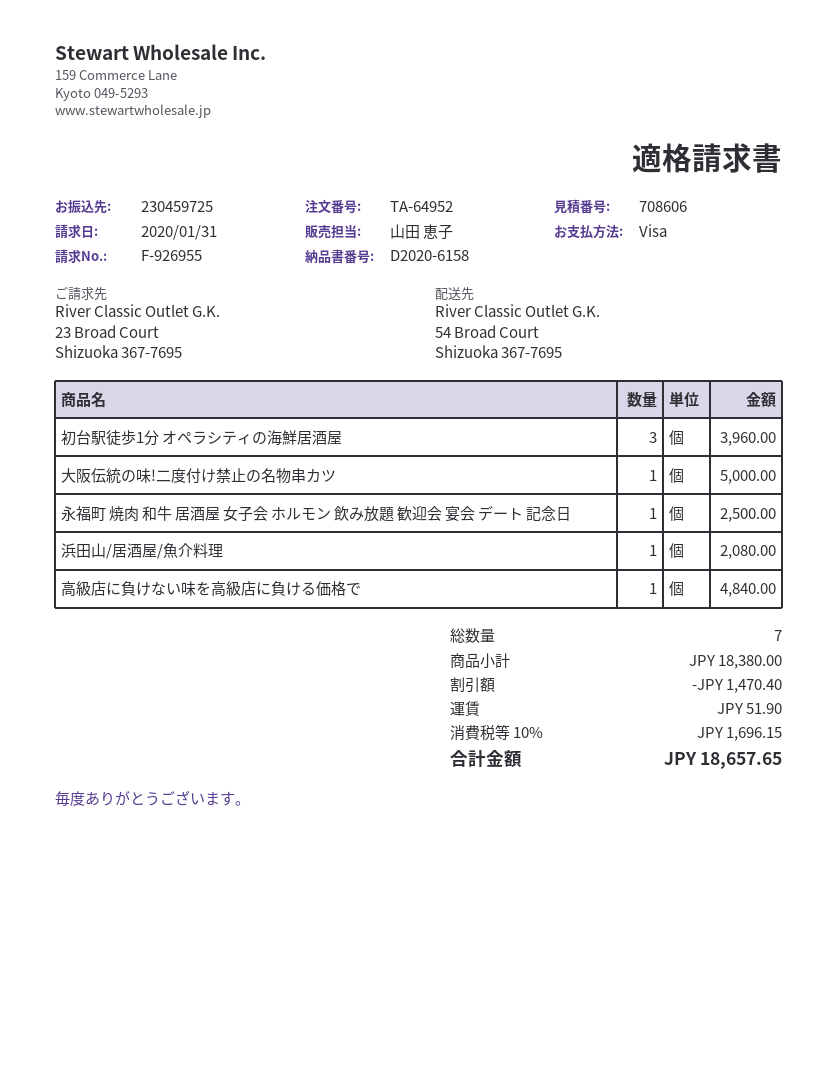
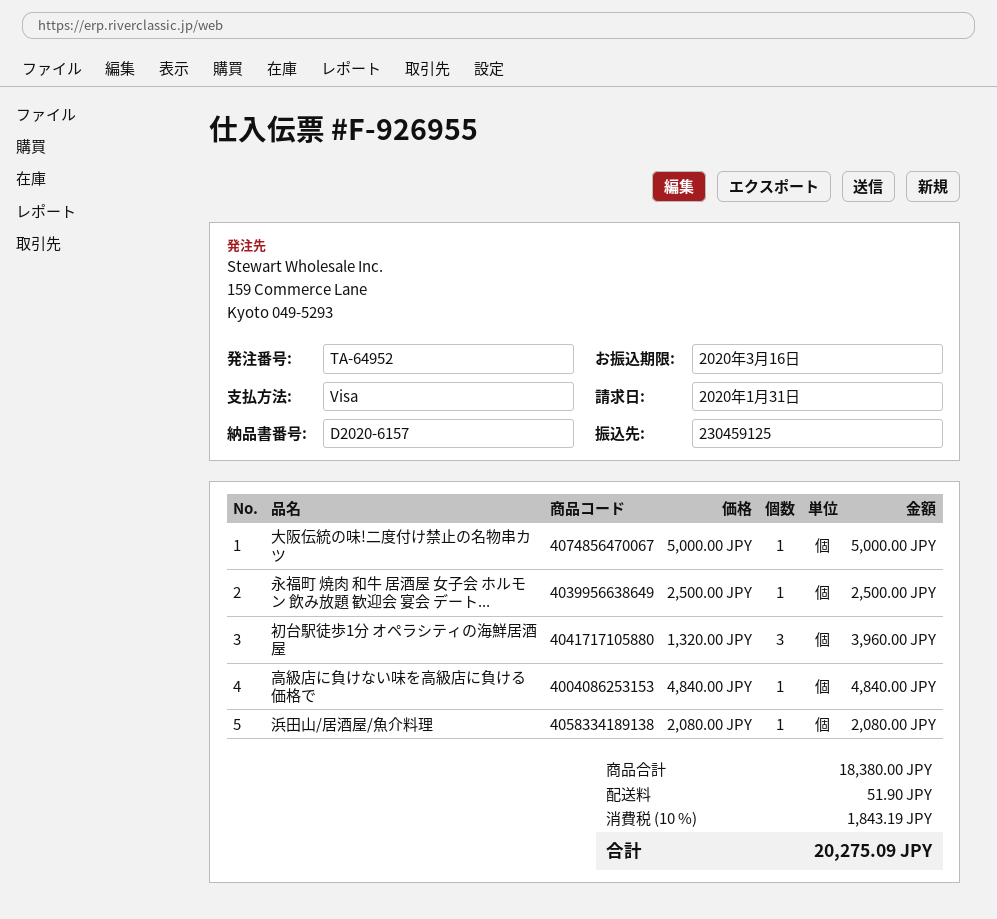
delivery note number: D2020-6158 -> D2020-6157
bank account: 230459725 -> 230459125
discount: 1470.40 -> none
tax: 10% = 1696.15 -> 10% = 1843.19
total: 18657.65 -> 20275.09

